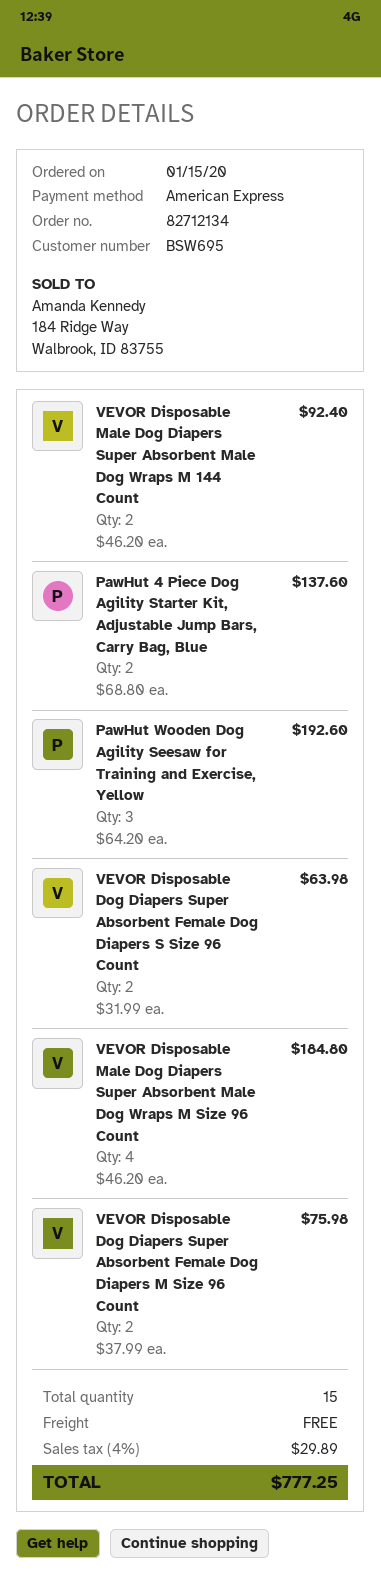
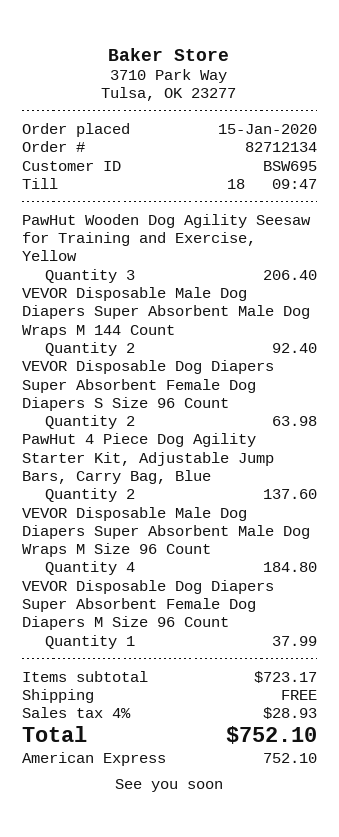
PawHut Wooden Dog Agility Seesaw for Training and Exercise, Yellow: 3 for 192.60 -> 3 for 206.40
VEVOR Disposable Dog Diapers Super Absorbent Female Dog Diapers M Size 96 Count: 2 for 75.98 -> 1 for 37.99
tax: 4% = 29.89 -> 4% = 28.93
total: 777.25 -> 752.10

